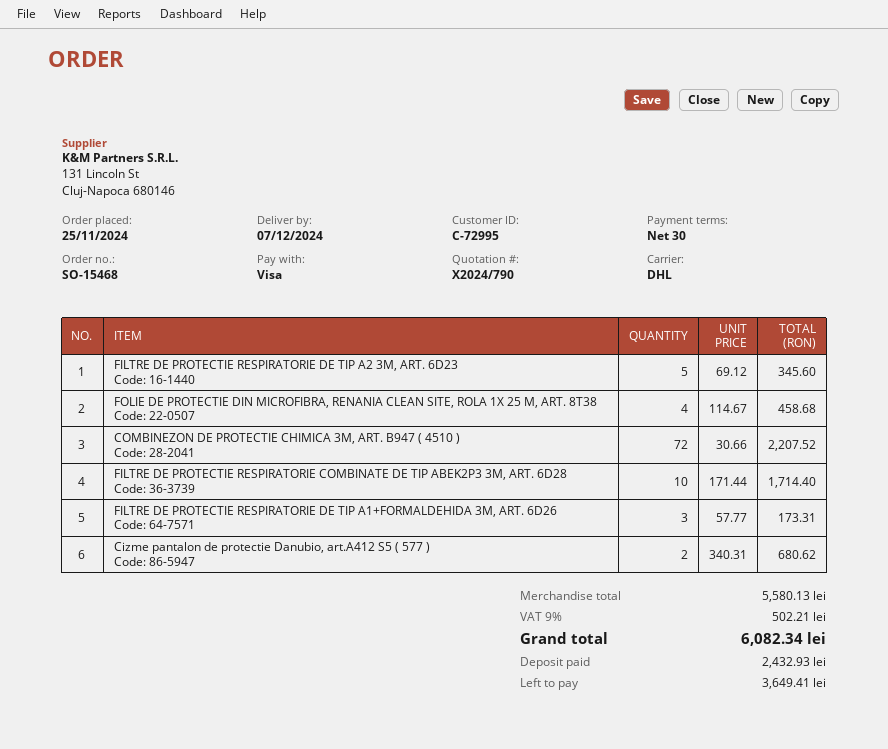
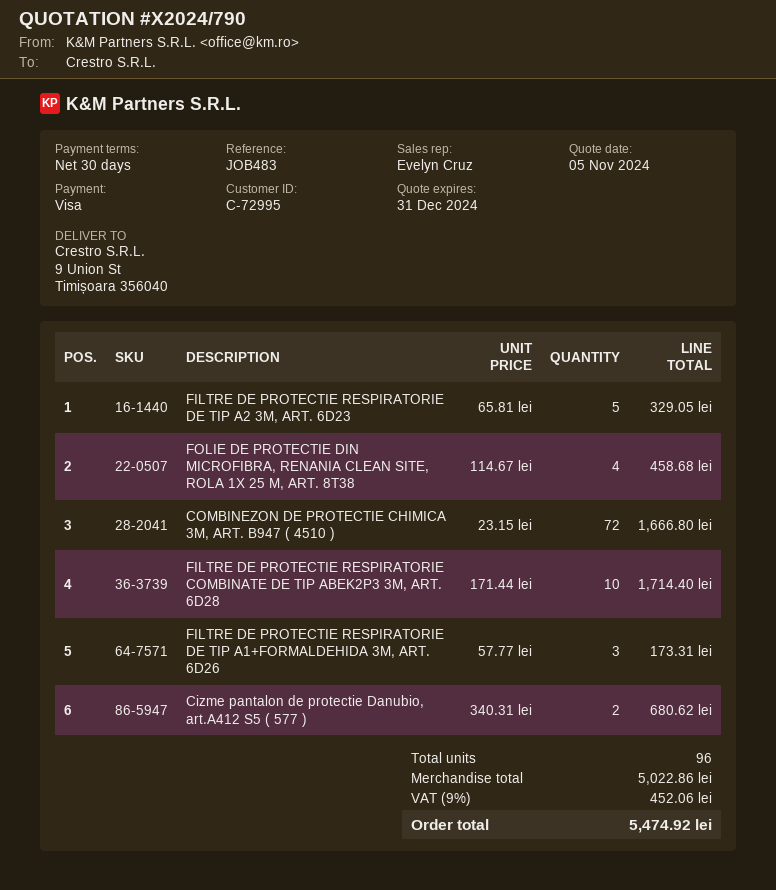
FILTRE DE PROTECTIE RESPIRATORIE DE TIP A2 3M, ART. 6D23: 5 x 69.12 = 345.60 -> 5 x 65.81 = 329.05
COMBINEZON DE PROTECTIE CHIMICA 3M, ART. B947 ( 4510 ): 72 x 30.66 = 2207.52 -> 72 x 23.15 = 1666.80
subtotal: 5580.13 -> 5022.86
tax: 9% = 502.21 -> 9% = 452.06
total: 6082.34 -> 5474.92

